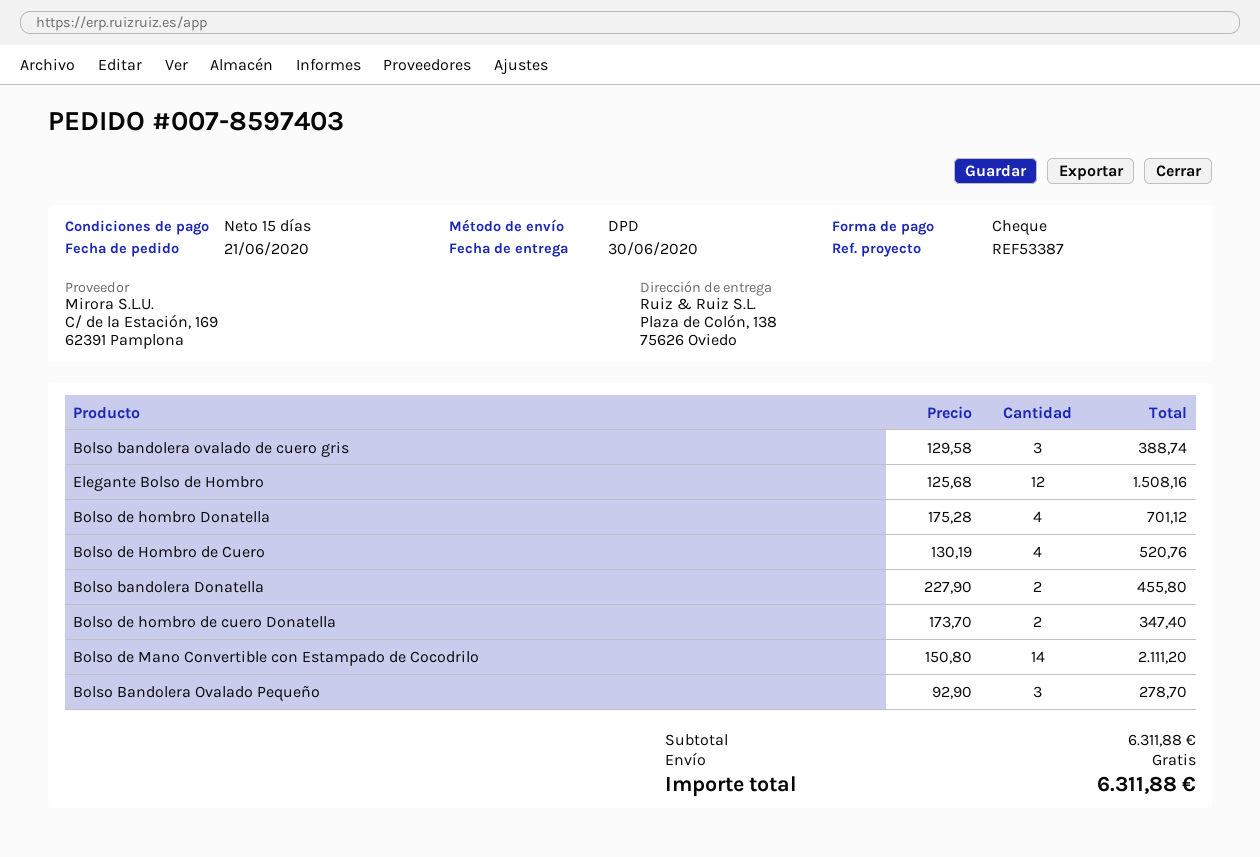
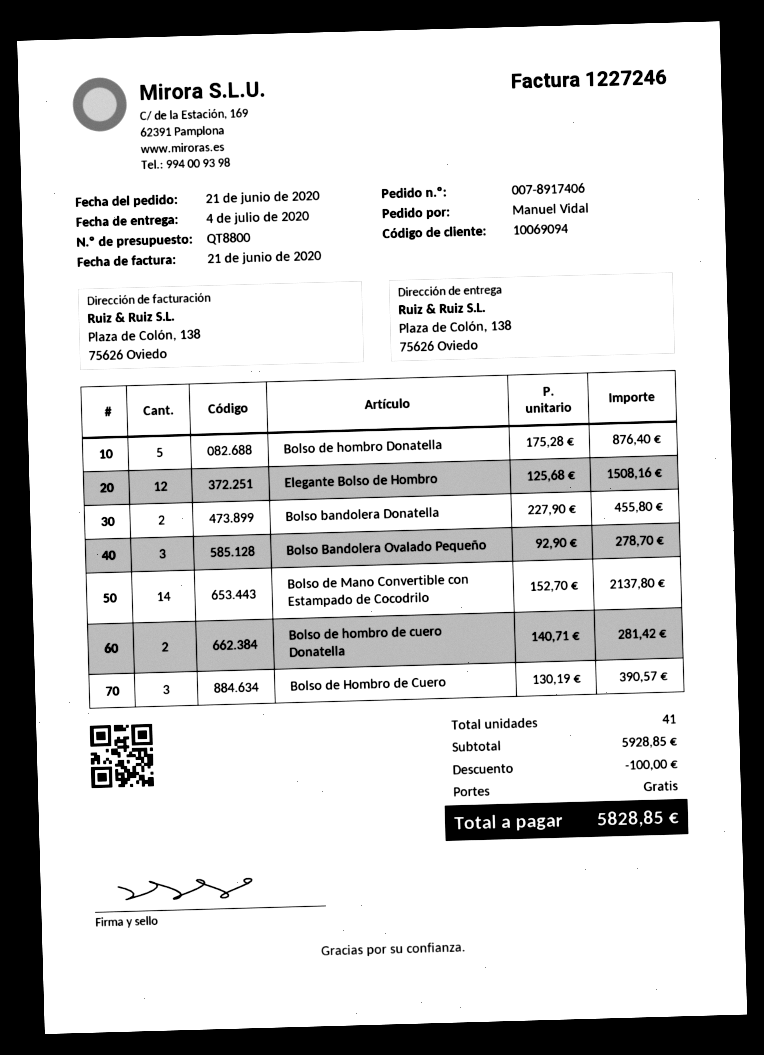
order number: 007-8597403 -> 007-8917406
delivery date: 2020-06-30 -> 2020-07-04
Bolso bandolera ovalado de cuero gris: 3 x 129.58 = 388.74 -> none
Bolso de hombro Donatella: 4 x 175.28 = 701.12 -> 5 x 175.28 = 876.40
Bolso de Hombro de Cuero: 4 x 130.19 = 520.76 -> 3 x 130.19 = 390.57
Bolso de hombro de cuero Donatella: 2 x 173.70 = 347.40 -> 2 x 140.71 = 281.42
Bolso de Mano Convertible con Estampado de Cocodrilo: 14 x 150.80 = 2111.20 -> 14 x 152.70 = 2137.80
subtotal: 6311.88 -> 5928.85
discount: none -> 100.00
total: 6311.88 -> 5828.85

